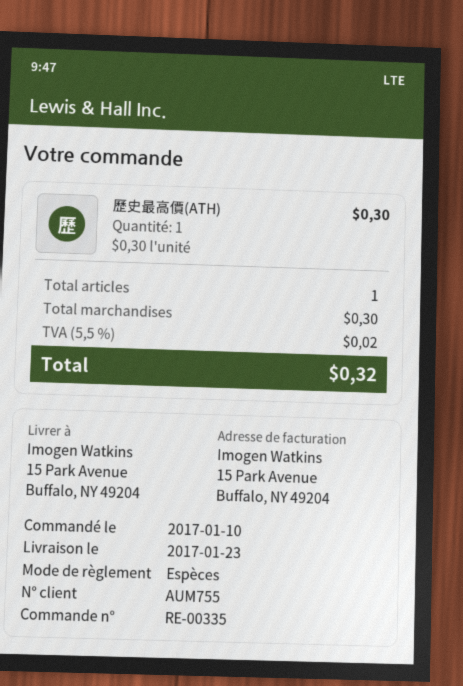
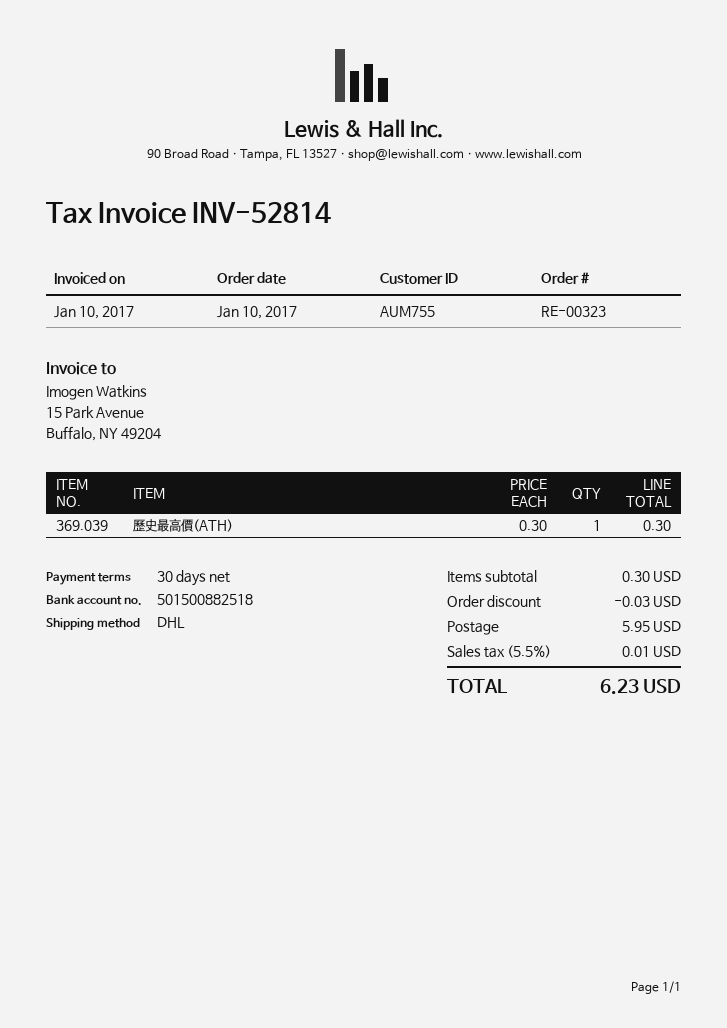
order number: RE-00335 -> RE-00323
discount: none -> 0.03
shipping: none -> 5.95
tax: 5.5% = 0.02 -> 5.5% = 0.01
total: 0.32 -> 6.23

